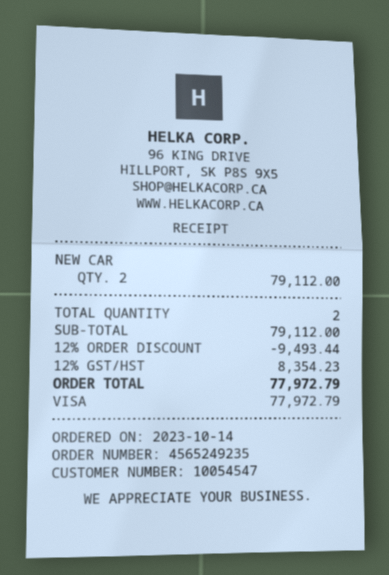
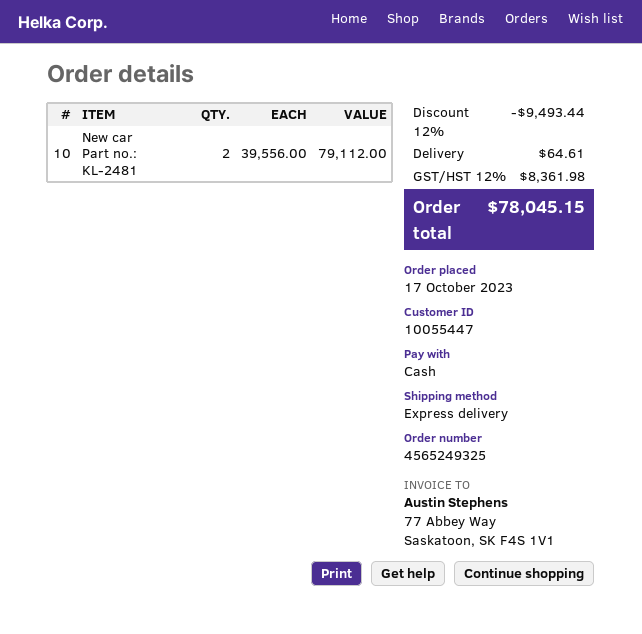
order number: 4565249235 -> 4565249325
order date: 2023-10-14 -> 2023-10-17
customer number: 10054547 -> 10055447
payment method: Visa -> cash
shipping: none -> 64.61
tax: 12% = 8354.23 -> 12% = 8361.98
total: 77972.79 -> 78045.15

